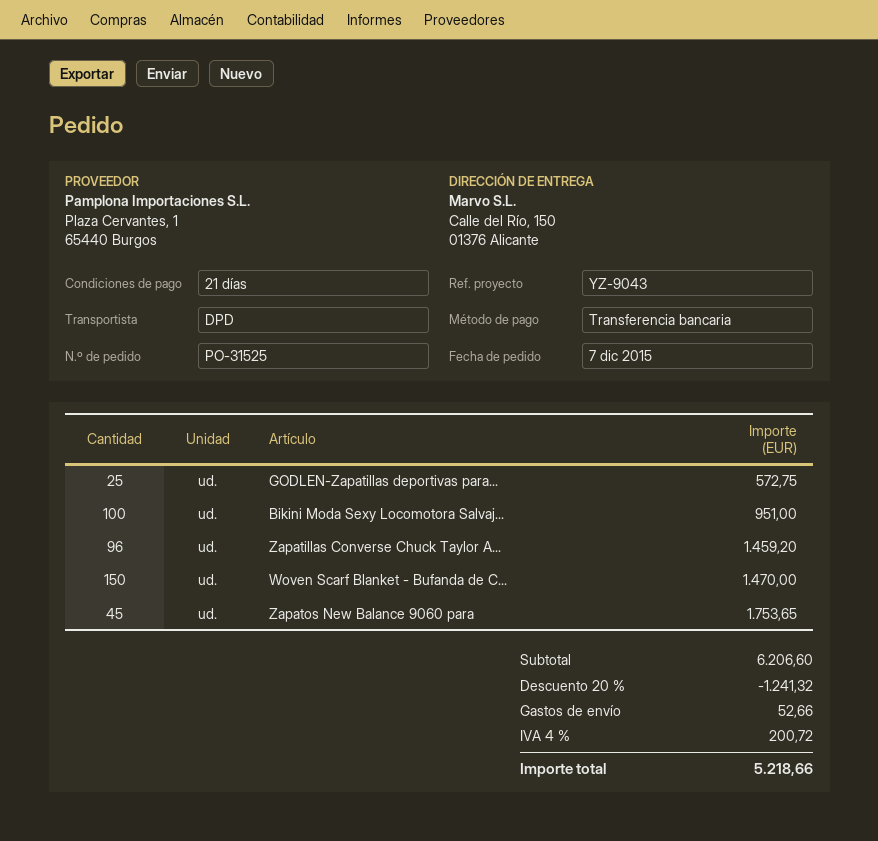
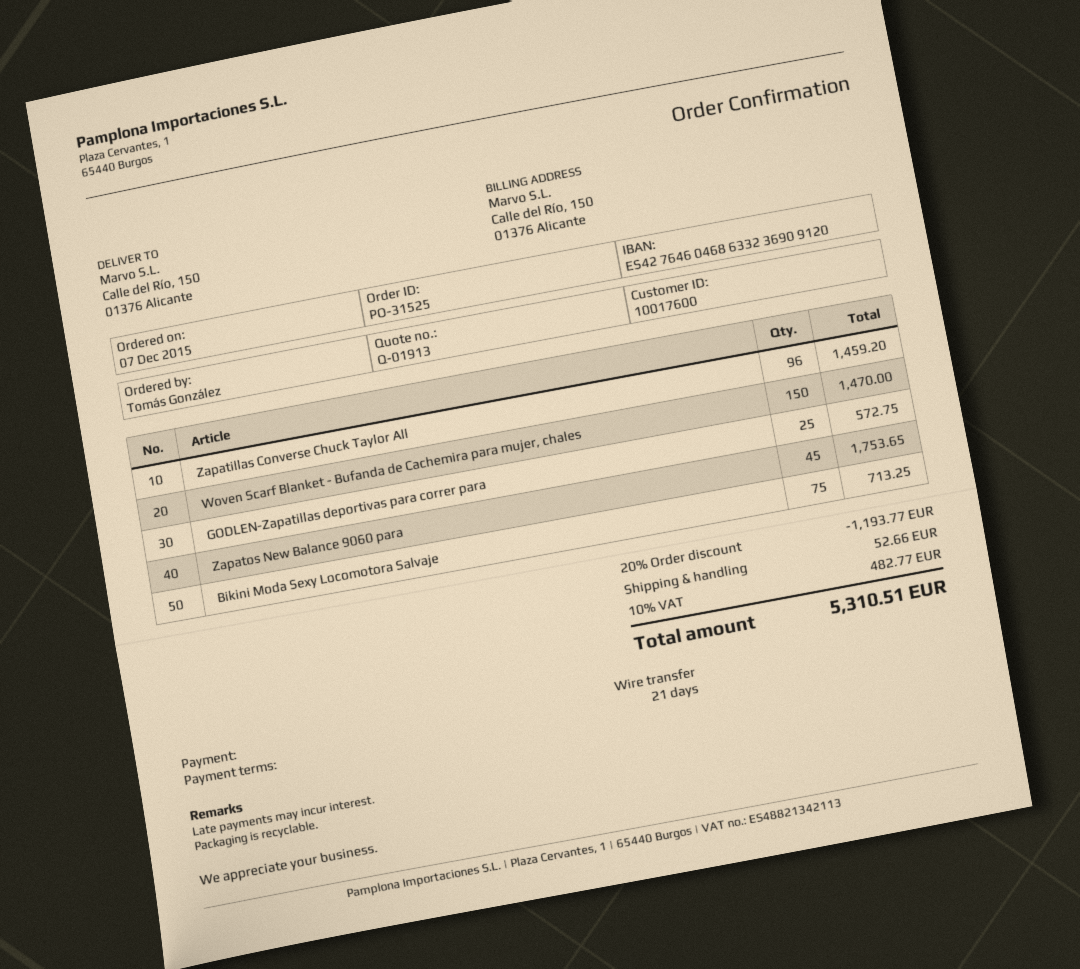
Bikini Moda Sexy Locomotora Salvaj...: 100 for 951.00 -> 75 for 713.25
discount: 20% = 1241.32 -> 20% = 1193.77
tax: 4% = 200.72 -> 10% = 482.77
total: 5218.66 -> 5310.51

